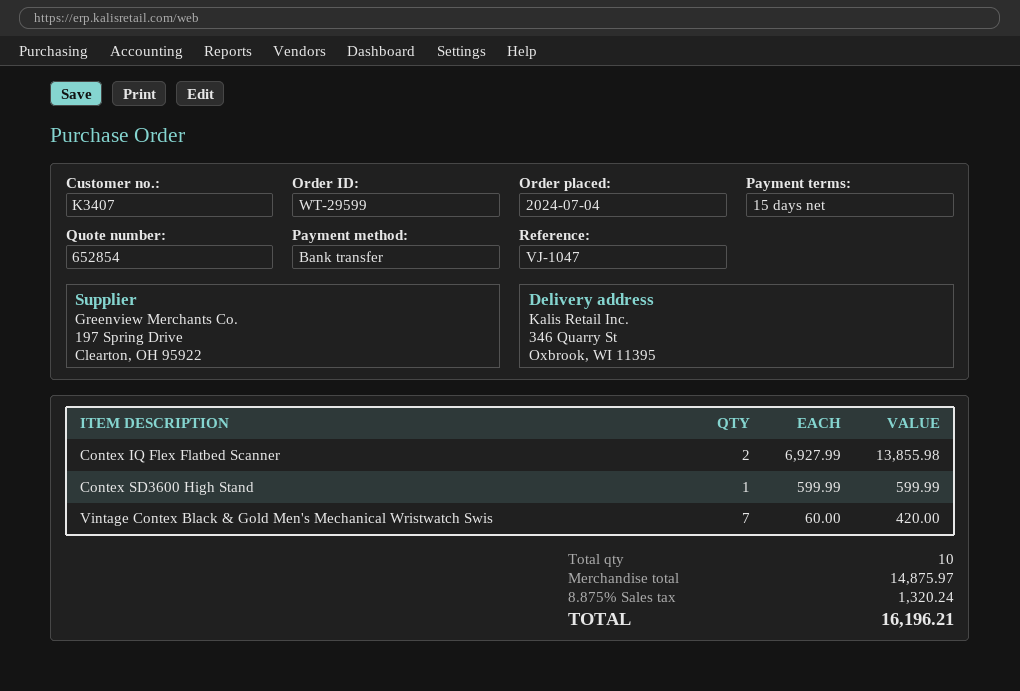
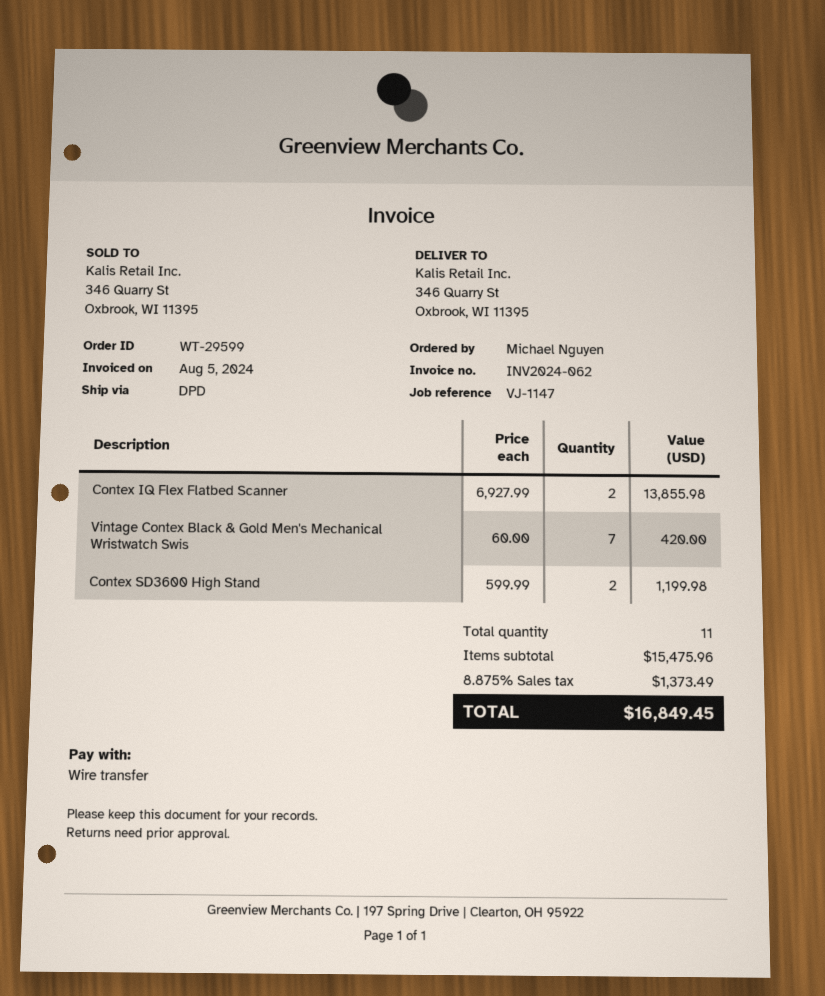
reference: VJ-1047 -> VJ-1147
Contex SD3600 High Stand: 1 x 599.99 = 599.99 -> 2 x 599.99 = 1199.98
total quantity: 10 -> 11
subtotal: 14875.97 -> 15475.96
tax: 8.875% = 1320.24 -> 8.875% = 1373.49
total: 16196.21 -> 16849.45

